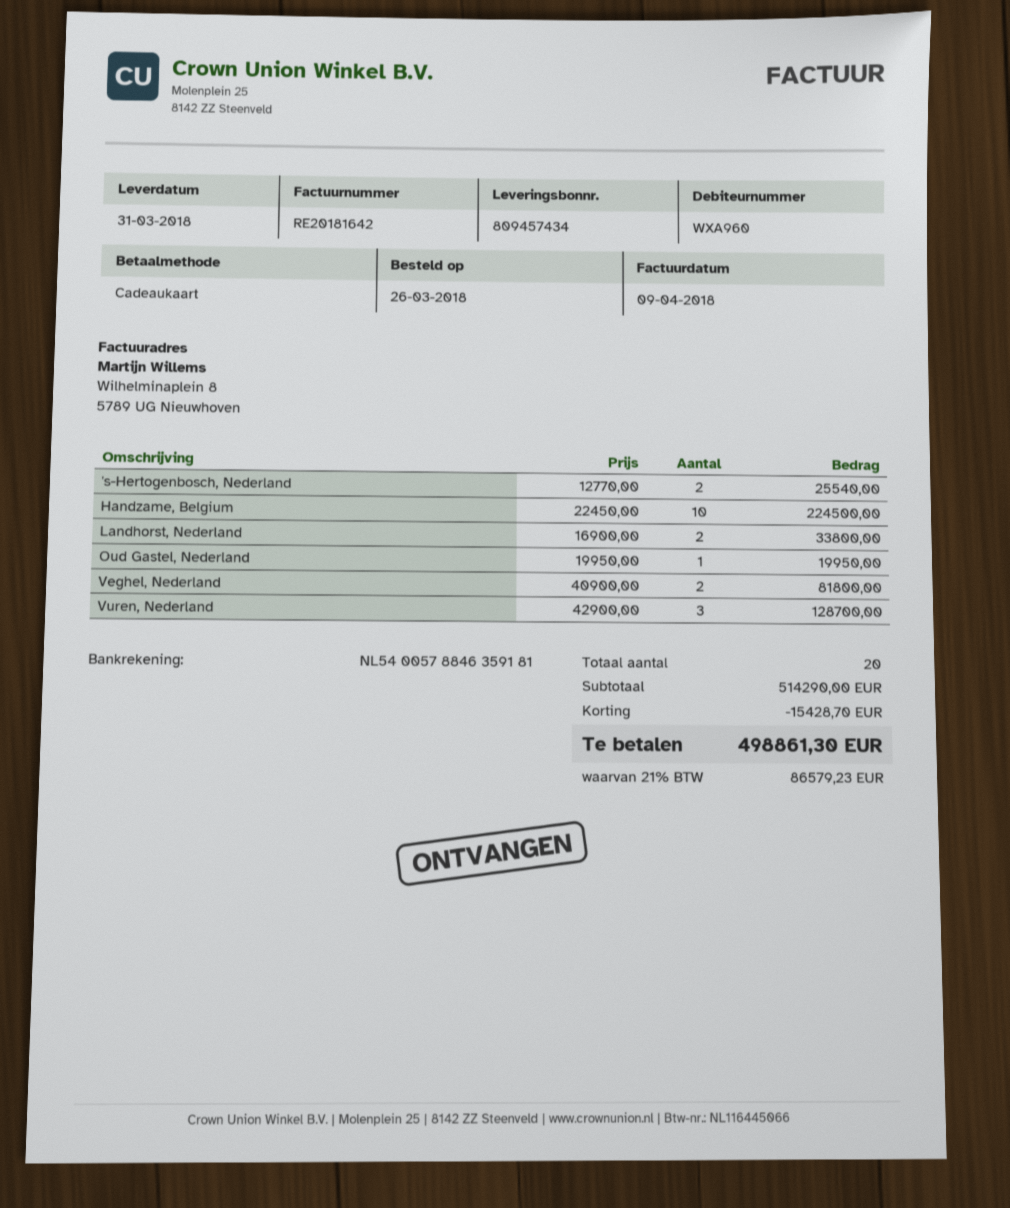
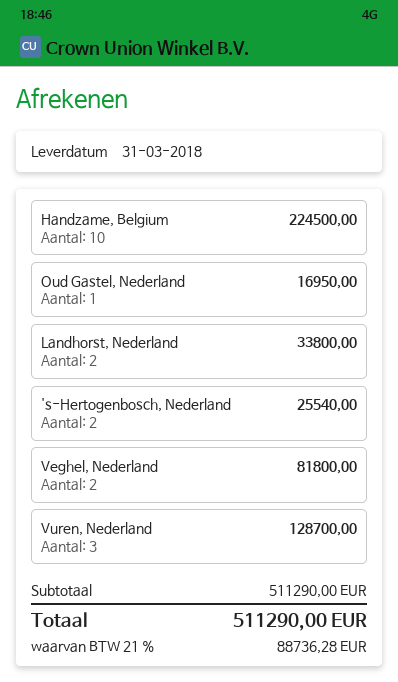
Oud Gastel, Nederland: 1 for 19950.00 -> 1 for 16950.00
subtotal: 514290.00 -> 511290.00
discount: 15428.70 -> none
tax: 21% = 86579.23 -> 21% = 88736.28
total: 498861.30 -> 511290.00

